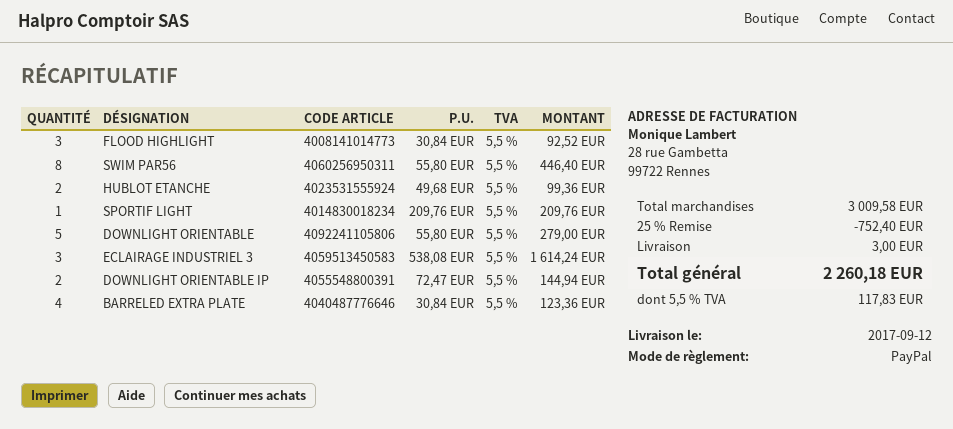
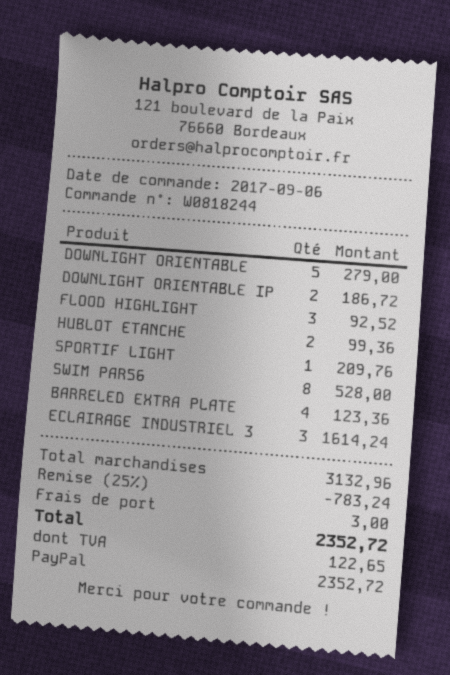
SWIM PAR56: 8 for 446.40 -> 8 for 528.00
DOWNLIGHT ORIENTABLE IP: 2 for 144.94 -> 2 for 186.72
subtotal: 3009.58 -> 3132.96
discount: 25% = 752.40 -> 25% = 783.24
tax: 117.83 -> 122.65
total: 2260.18 -> 2352.72

